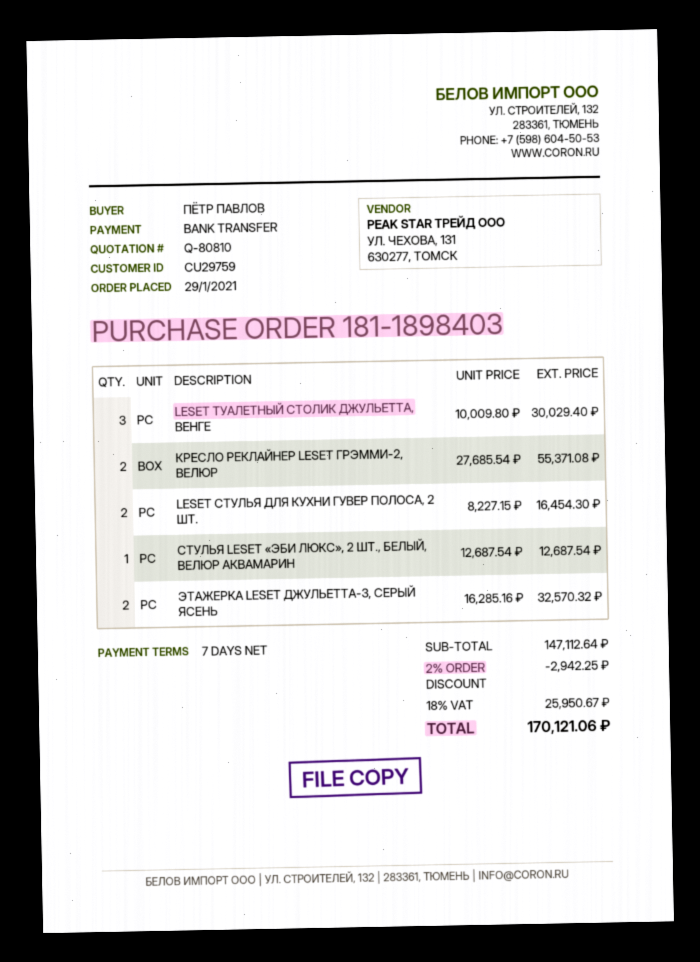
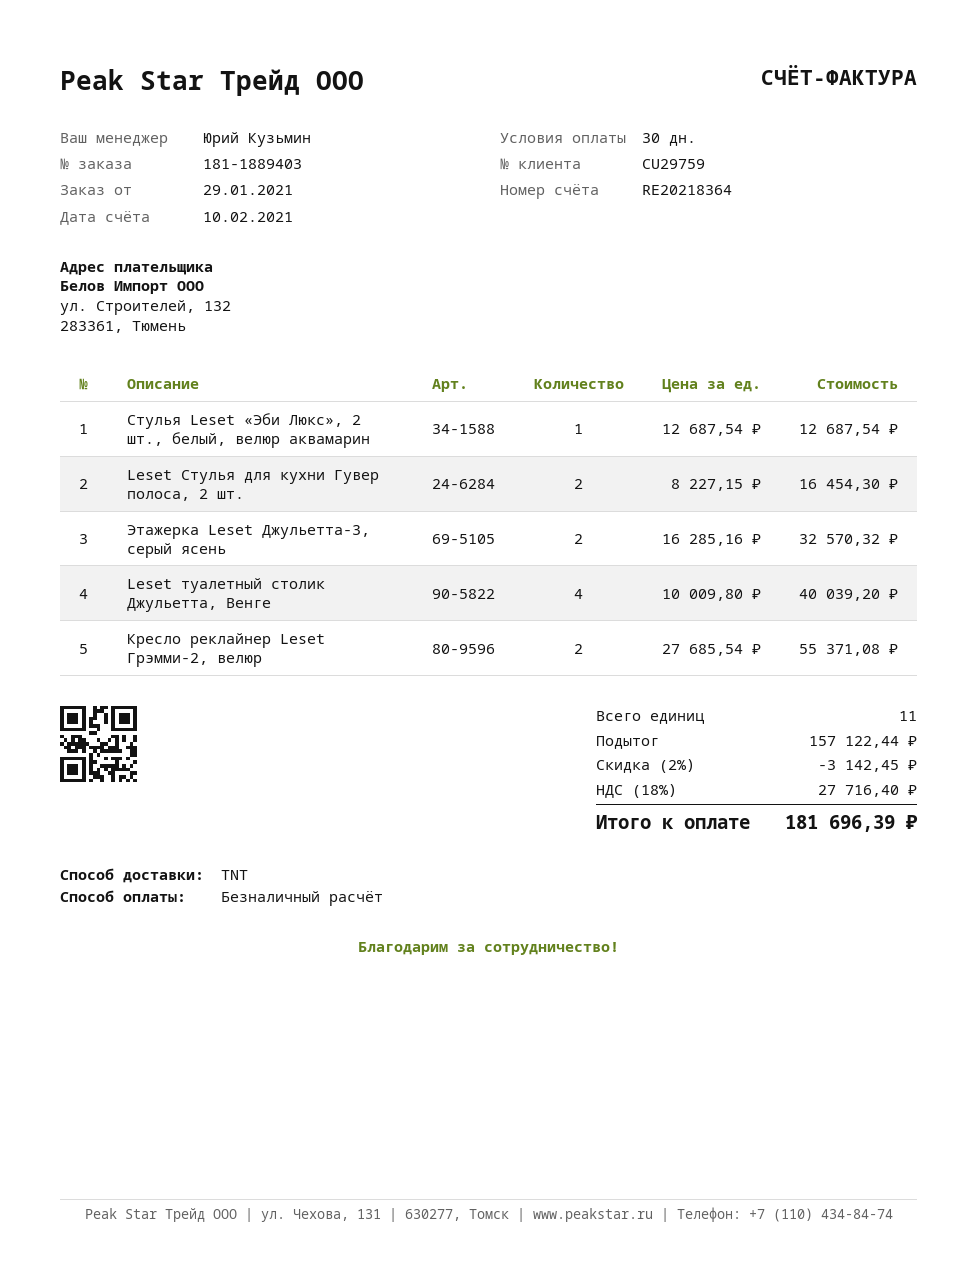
order number: 181-1898403 -> 181-1889403
payment terms: 7 days -> 30 days
LESET ТУАЛЕТНЫЙ СТОЛИК ДЖУЛЬЕТТА, ВЕНГЕ: 3 x 10009.80 = 30029.40 -> 4 x 10009.80 = 40039.20
subtotal: 147112.64 -> 157122.44
discount: 2% = 2942.25 -> 2% = 3142.45
tax: 18% = 25950.67 -> 18% = 27716.40
total: 170121.06 -> 181696.39

